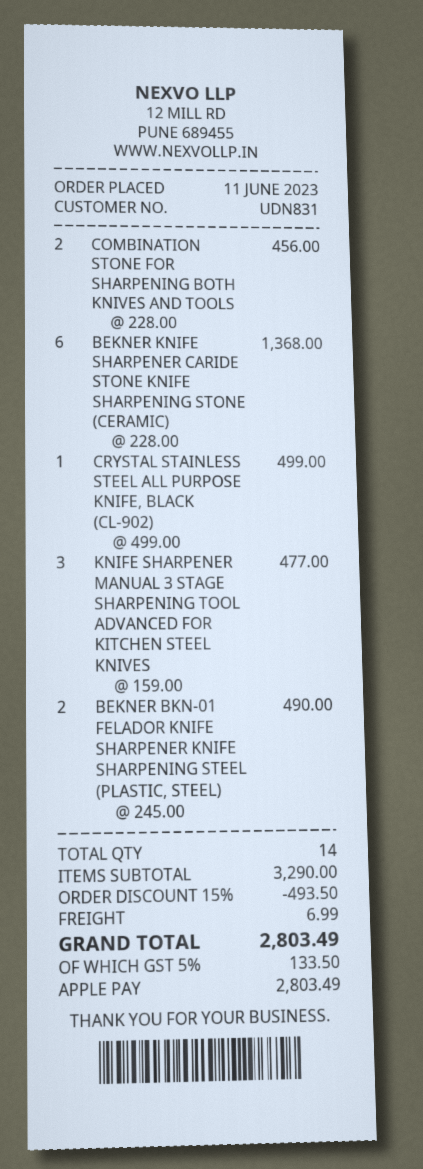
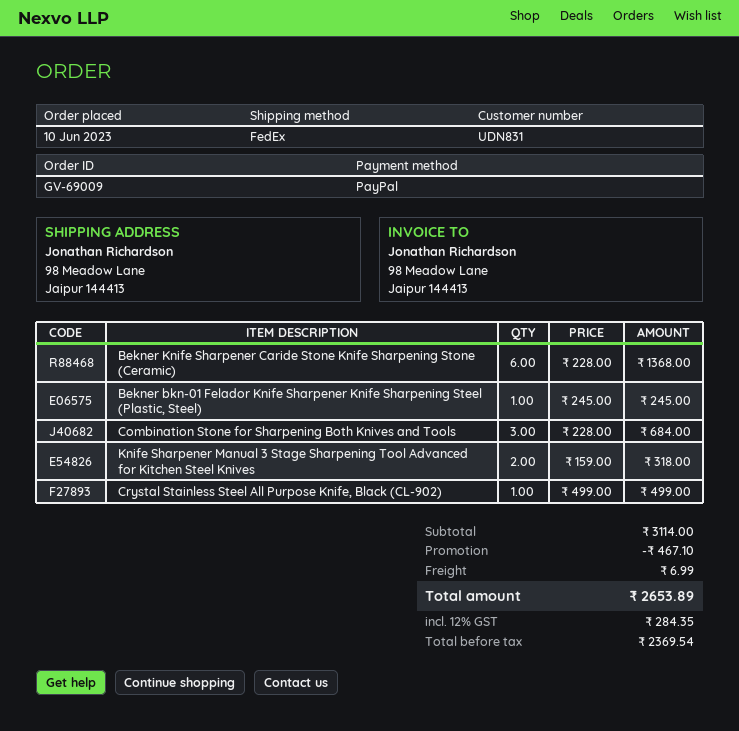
order date: 2023-06-11 -> 2023-06-10
payment method: Apple Pay -> PayPal
COMBINATION STONE FOR SHARPENING BOTH KNIVES AND TOOLS: 2 x 228.00 = 456.00 -> 3 x 228.00 = 684.00
KNIFE SHARPENER MANUAL 3 STAGE SHARPENING TOOL ADVANCED FOR KITCHEN STEEL KNIVES: 3 x 159.00 = 477.00 -> 2 x 159.00 = 318.00
BEKNER BKN-01 FELADOR KNIFE SHARPENER KNIFE SHARPENING STEEL (PLASTIC, STEEL): 2 x 245.00 = 490.00 -> 1 x 245.00 = 245.00
subtotal: 3290.00 -> 3114.00
discount: 493.50 -> 467.10
tax: 5% = 133.50 -> 12% = 284.35
total: 2803.49 -> 2653.89

